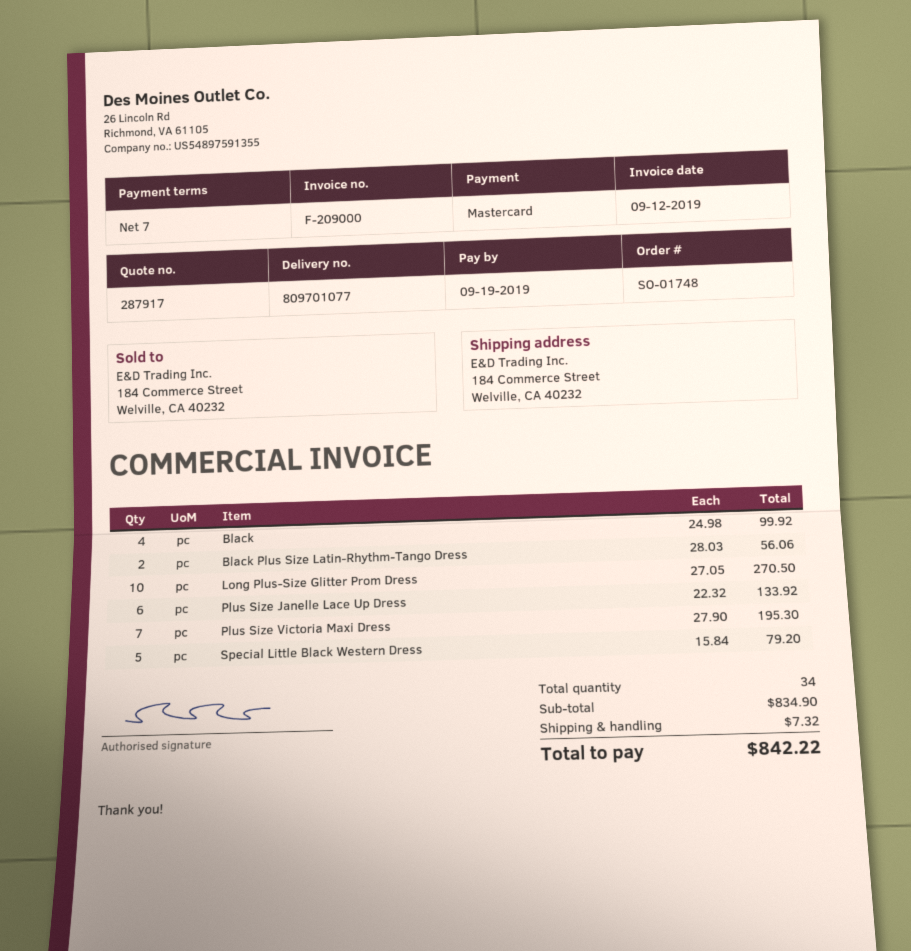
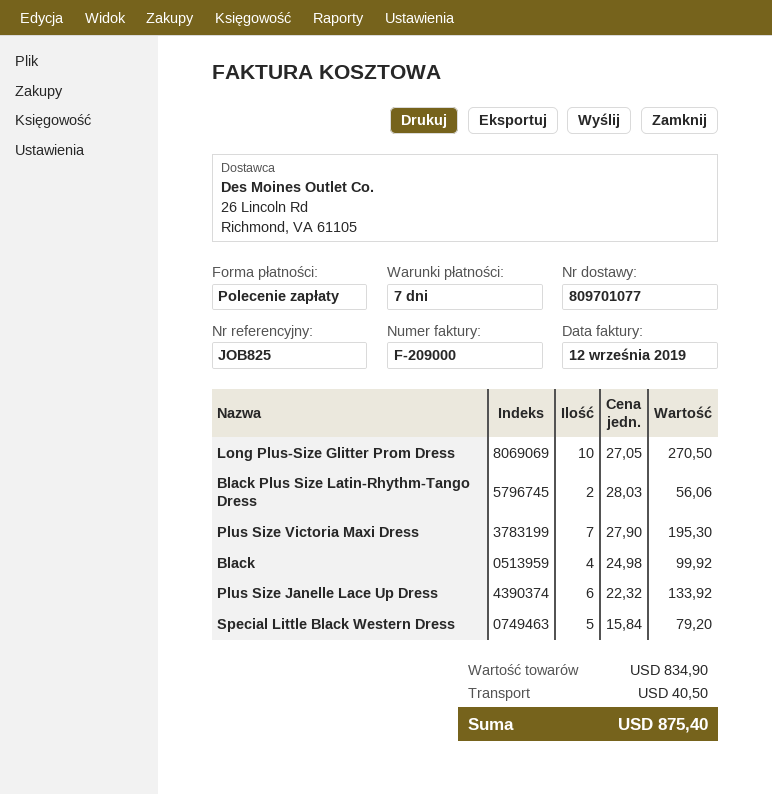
payment method: Mastercard -> direct debit
shipping: 7.32 -> 40.50
total: 842.22 -> 875.40

